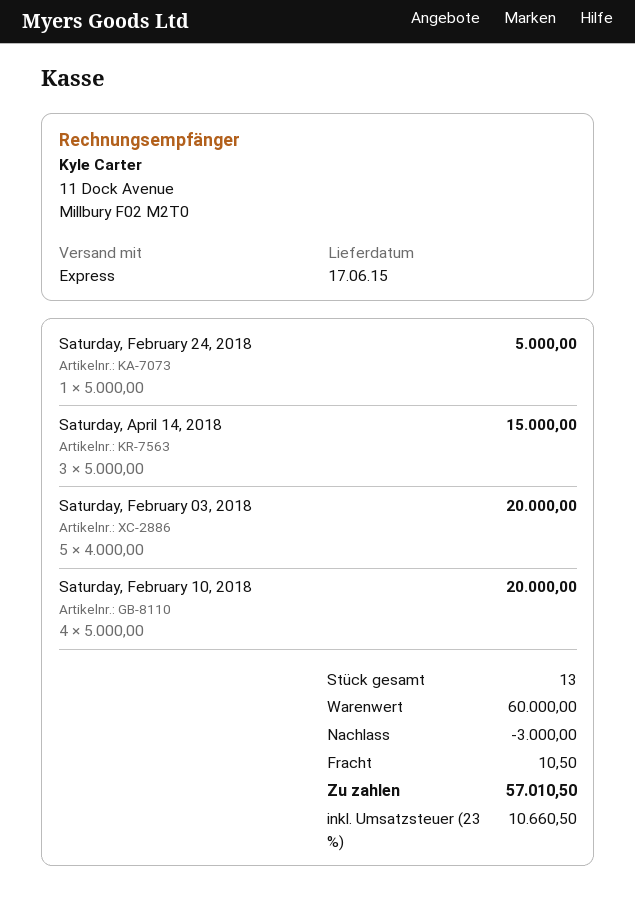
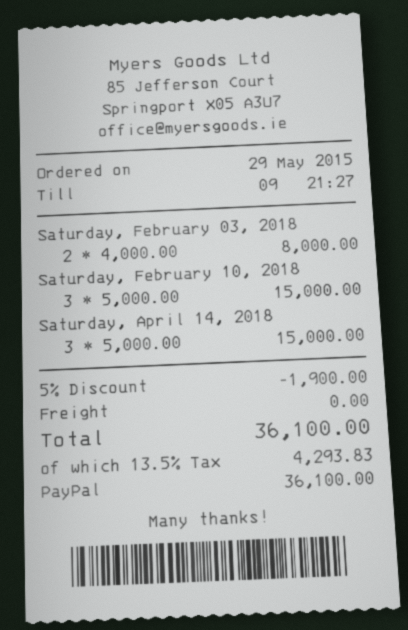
Saturday, February 24, 2018: 1 x 5000.00 = 5000.00 -> none
Saturday, February 03, 2018: 5 x 4000.00 = 20000.00 -> 2 x 4000.00 = 8000.00
Saturday, February 10, 2018: 4 x 5000.00 = 20000.00 -> 3 x 5000.00 = 15000.00
discount: 3000.00 -> 1900.00
shipping: 10.50 -> 0.00
tax: 23% = 10660.50 -> 13.5% = 4293.83
total: 57010.50 -> 36100.00

